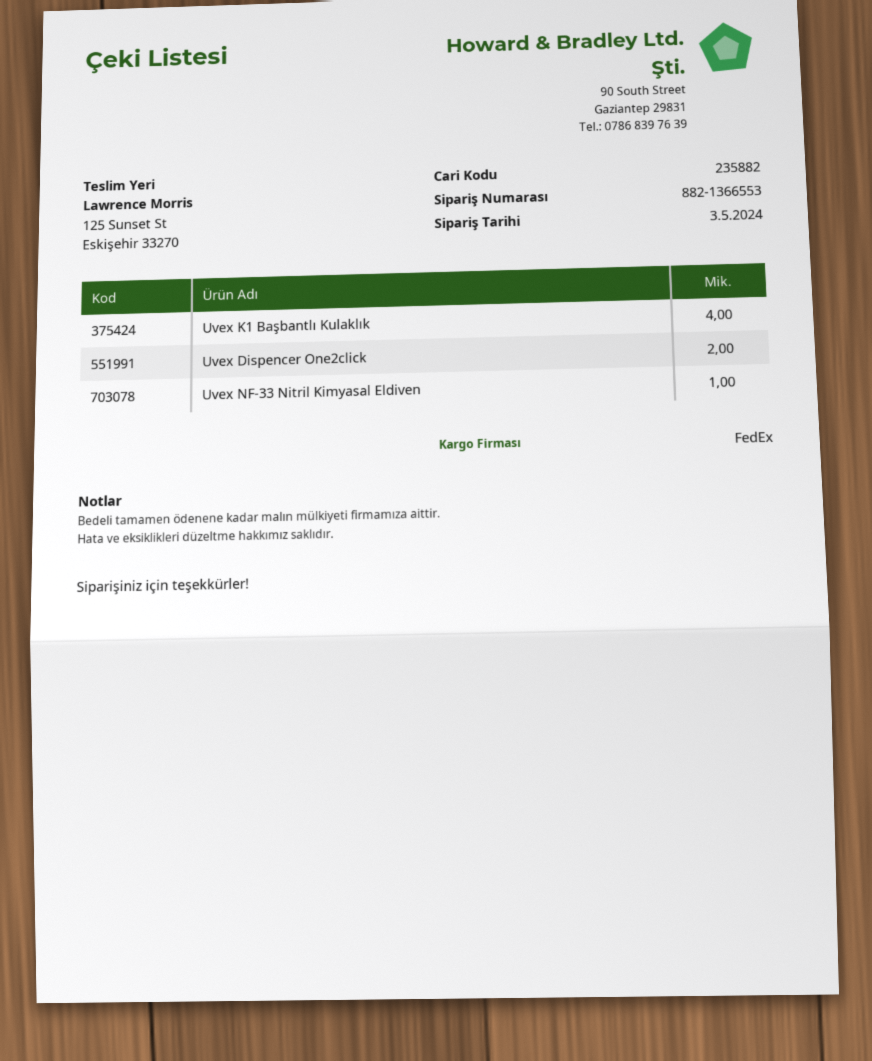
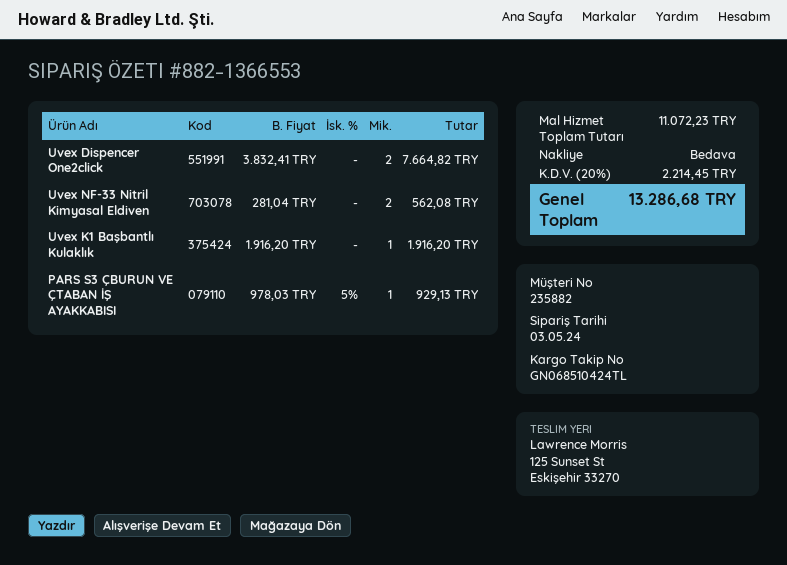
Uvex K1 Başbantlı Kulaklık: 4 -> 1
Uvex NF-33 Nitril Kimyasal Eldiven: 1 -> 2
PARS S3 ÇBURUN VE ÇTABAN İŞ AYAKKABISI: none -> 1

